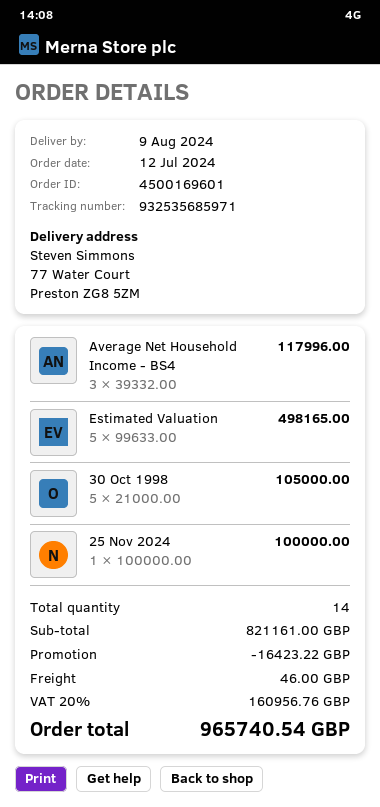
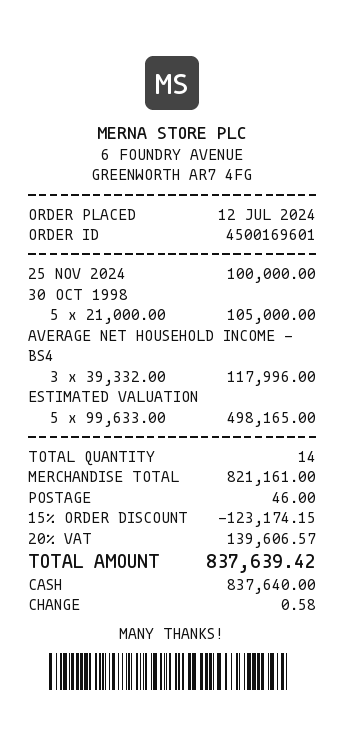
discount: 16423.22 -> 123174.15
tax: 20% = 160956.76 -> 20% = 139606.57
total: 965740.54 -> 837639.42

